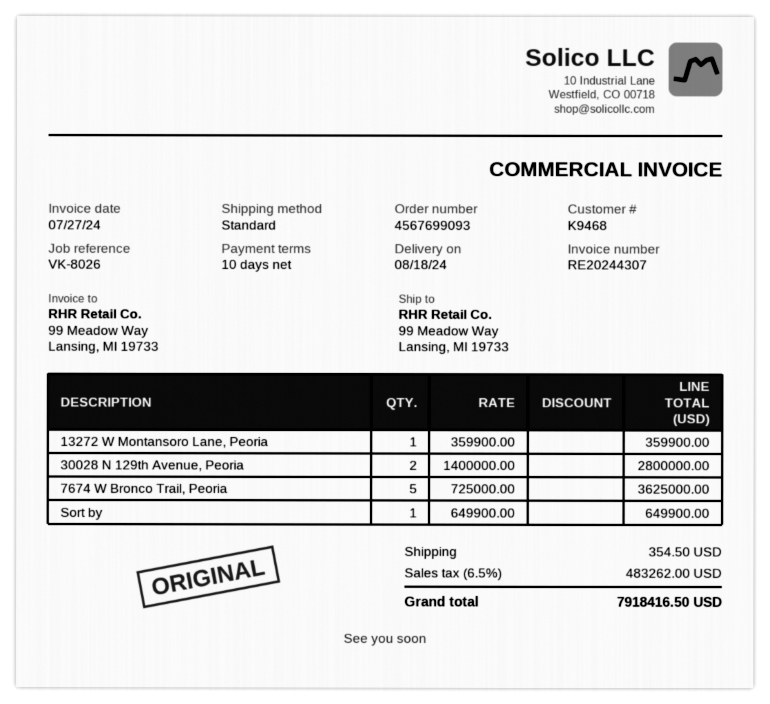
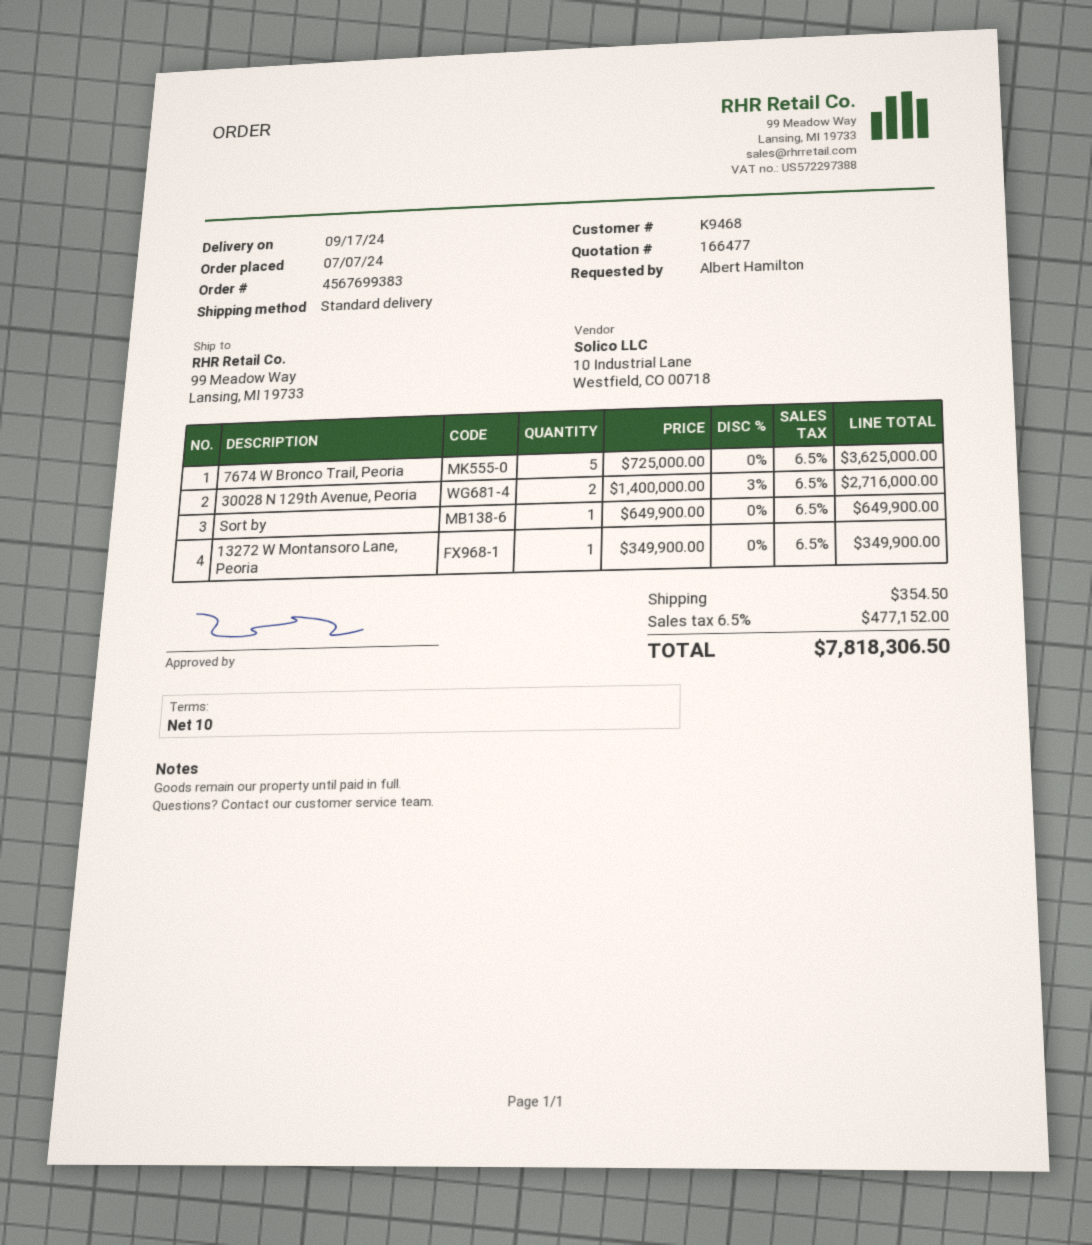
order number: 4567699093 -> 4567699383
delivery date: 2024-08-18 -> 2024-09-17
13272 W Montansoro Lane, Peoria: 1 x 359900.00 = 359900.00 -> 1 x 349900.00 = 349900.00
30028 N 129th Avenue, Peoria: 2 x 1400000.00 = 2800000.00 -> 2 x 1400000.00 - 3% = 2716000.00
tax: 6.5% = 483262.00 -> 6.5% = 477152.00
total: 7918416.50 -> 7818306.50

